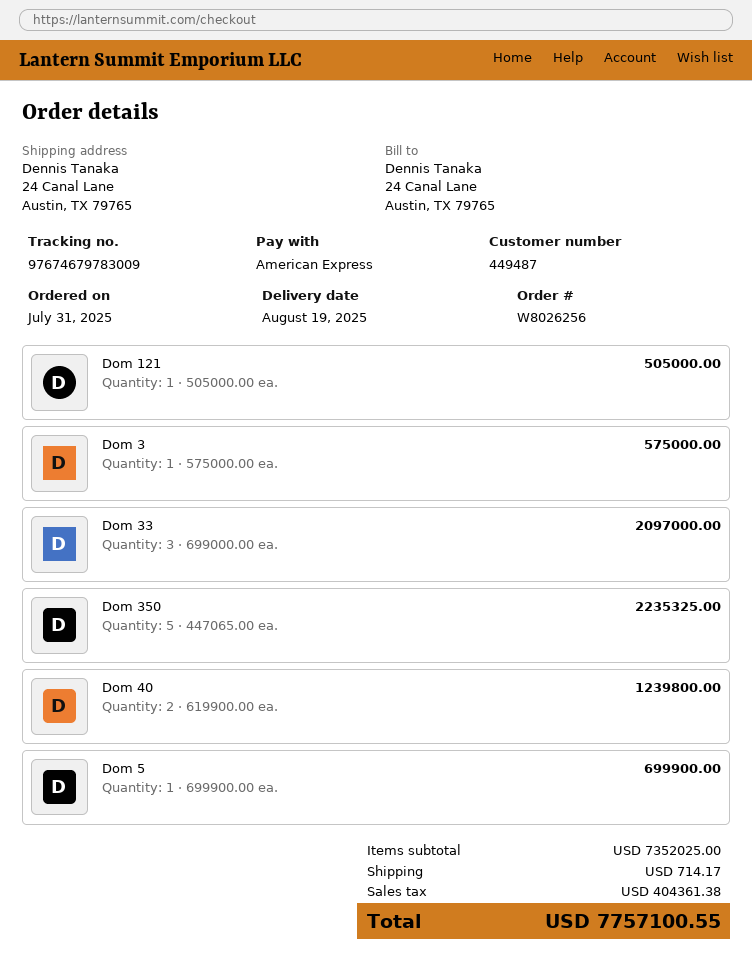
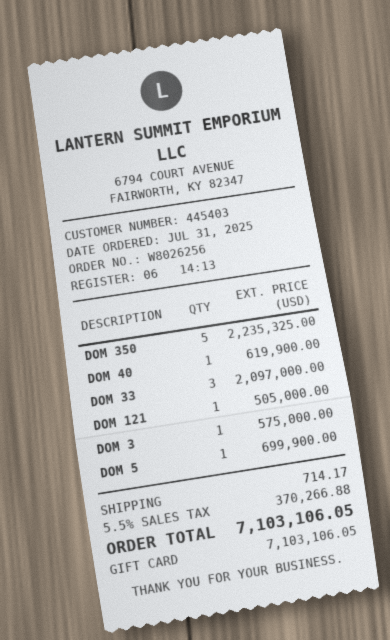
customer number: 449487 -> 445403
payment method: American Express -> gift card
Dom 40: 2 for 1239800.00 -> 1 for 619900.00
tax: 404361.38 -> 370266.88
total: 7757100.55 -> 7103106.05

